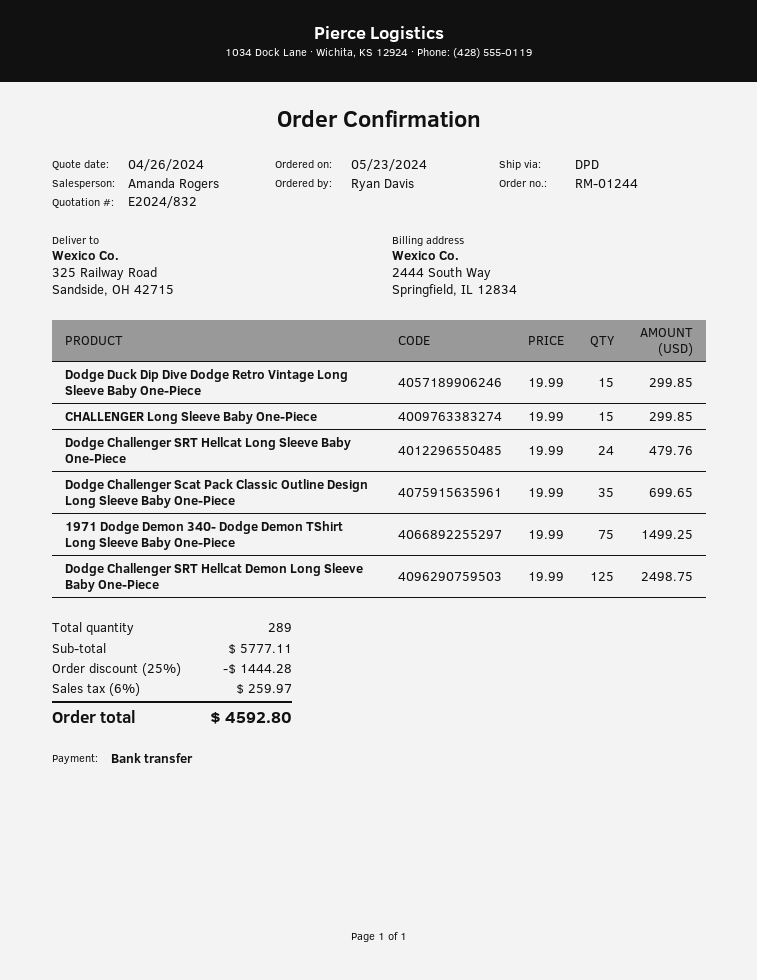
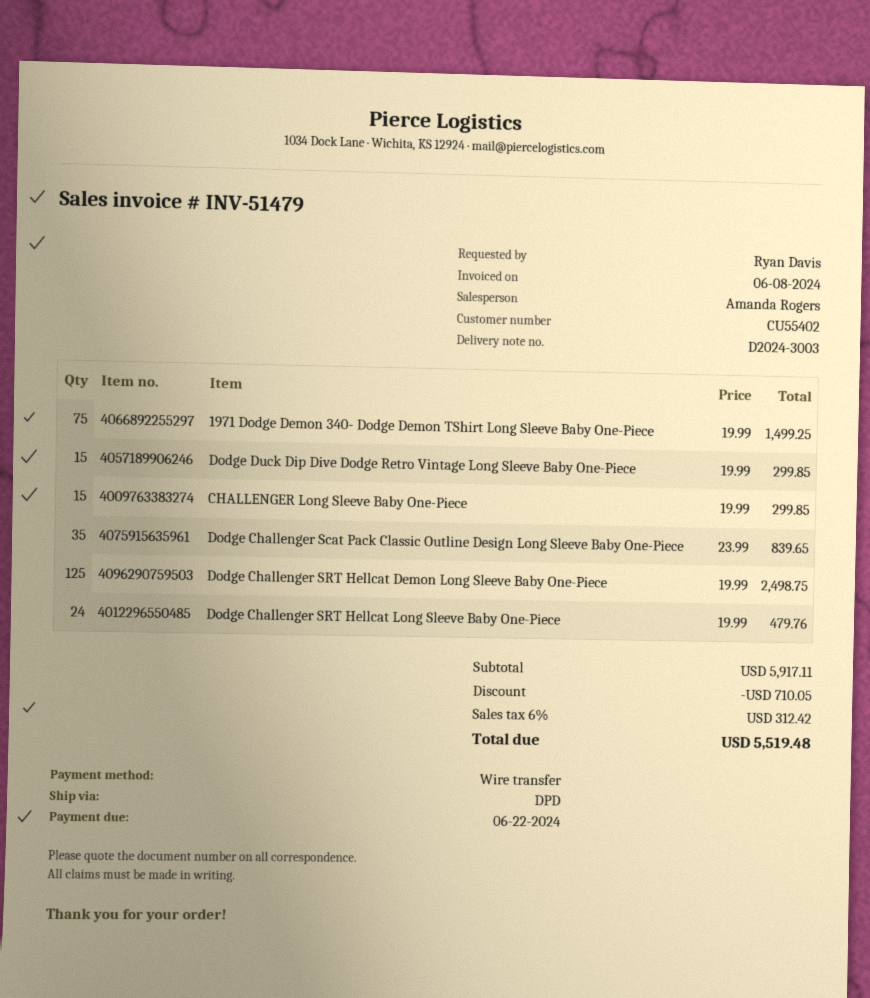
Dodge Challenger Scat Pack Classic Outline Design Long Sleeve Baby One-Piece: 35 x 19.99 = 699.65 -> 35 x 23.99 = 839.65
subtotal: 5777.11 -> 5917.11
discount: 1444.28 -> 710.05
tax: 6% = 259.97 -> 6% = 312.42
total: 4592.80 -> 5519.48

